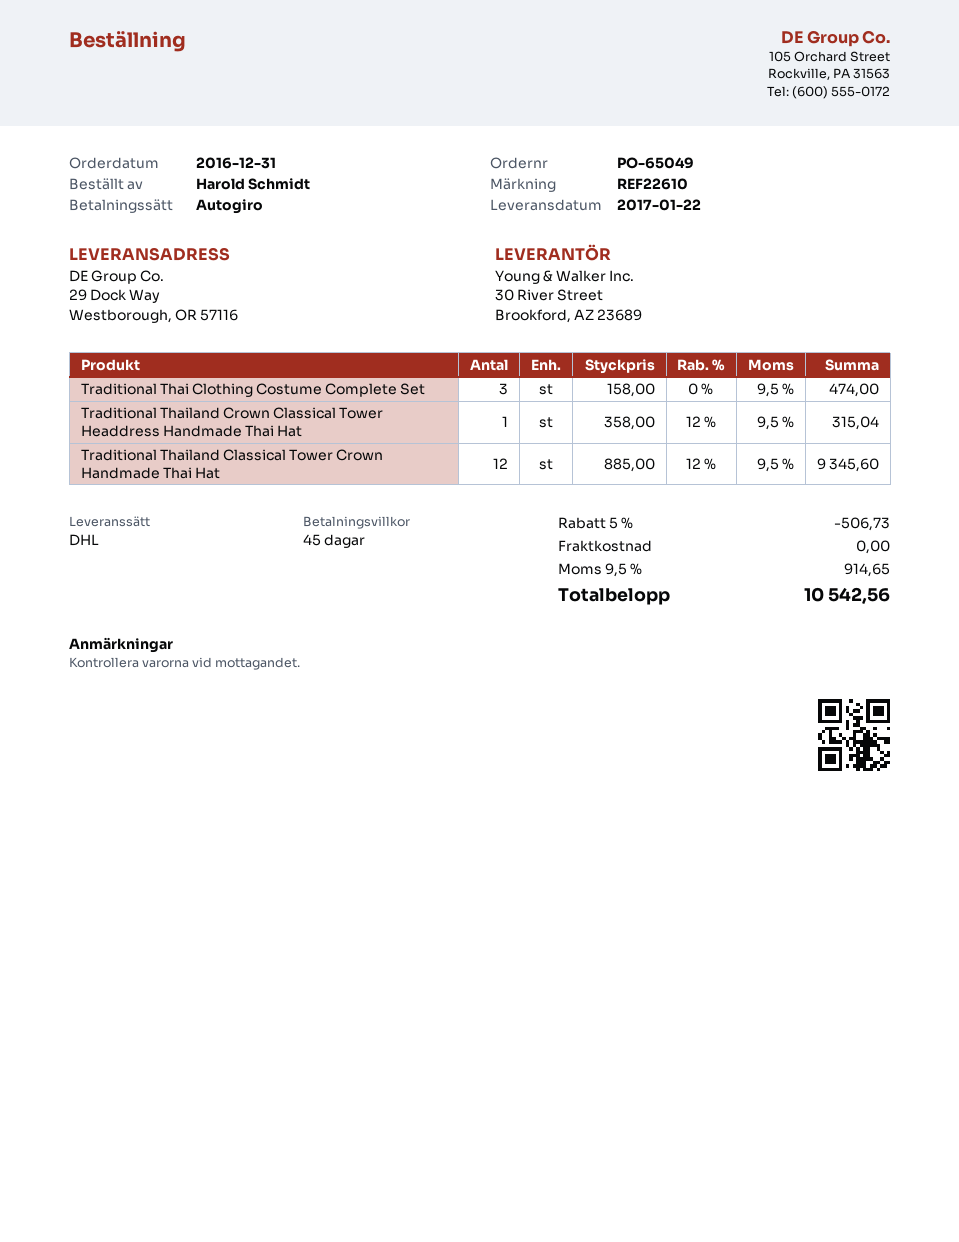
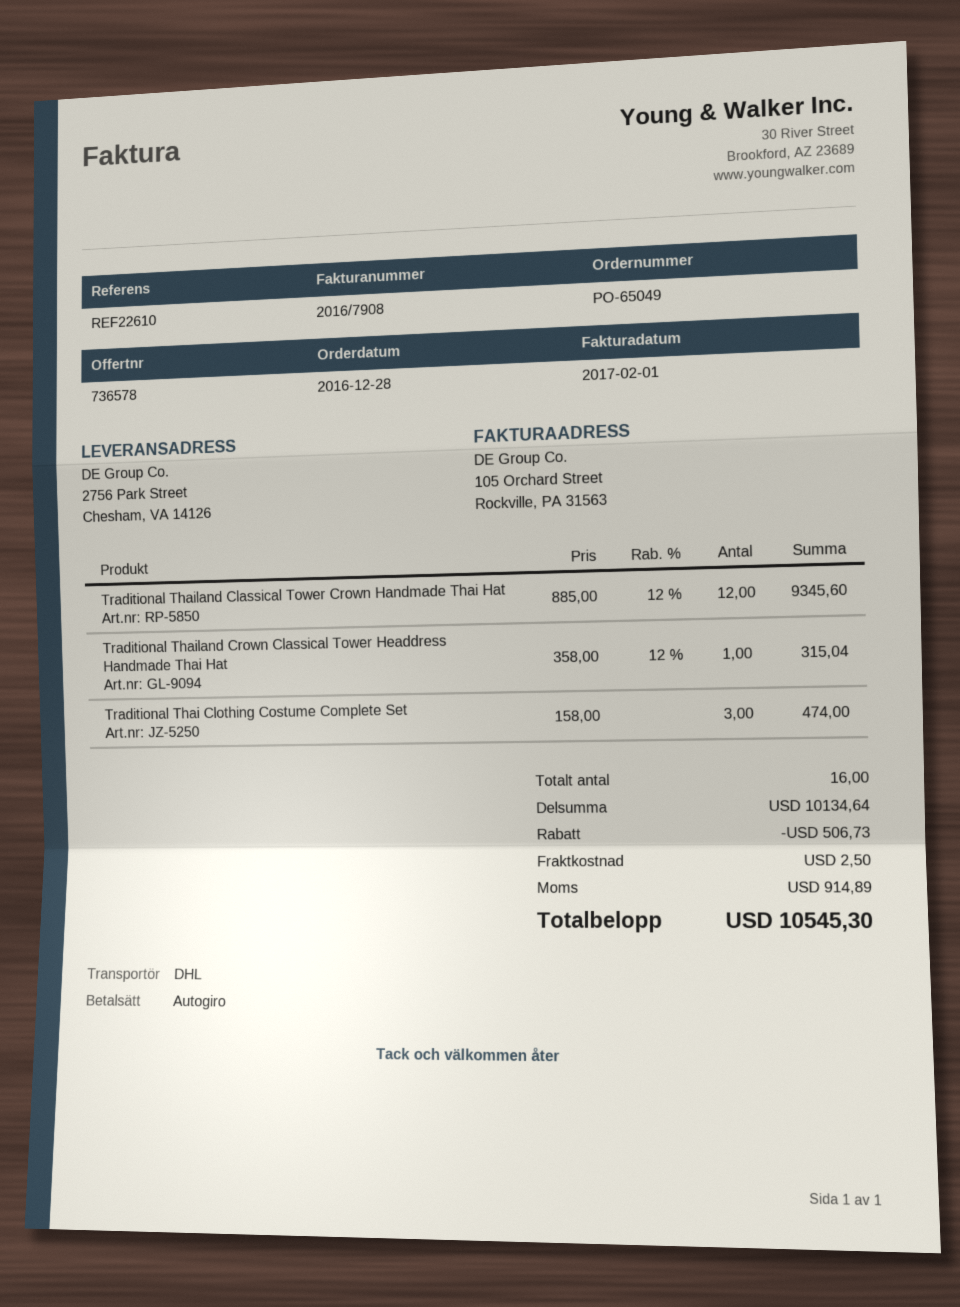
order date: 2016-12-31 -> 2016-12-28
ship to: 29 Dock Way, Westborough, OR 57116 -> 2756 Park Street, Chesham, VA 14126
shipping: 0.00 -> 2.50
tax: 914.65 -> 914.89
total: 10542.56 -> 10545.30

